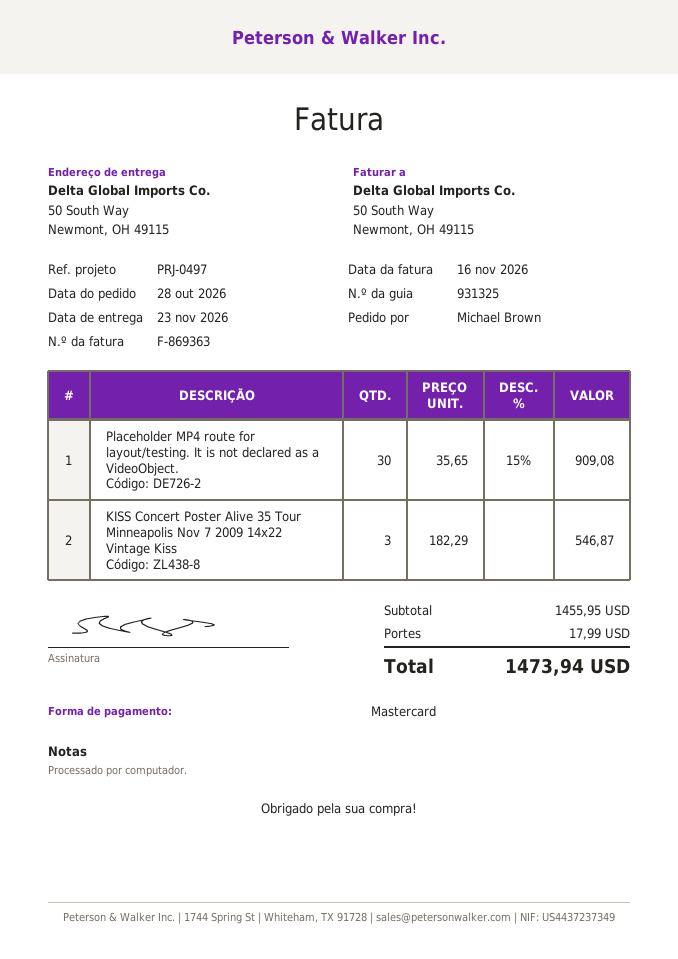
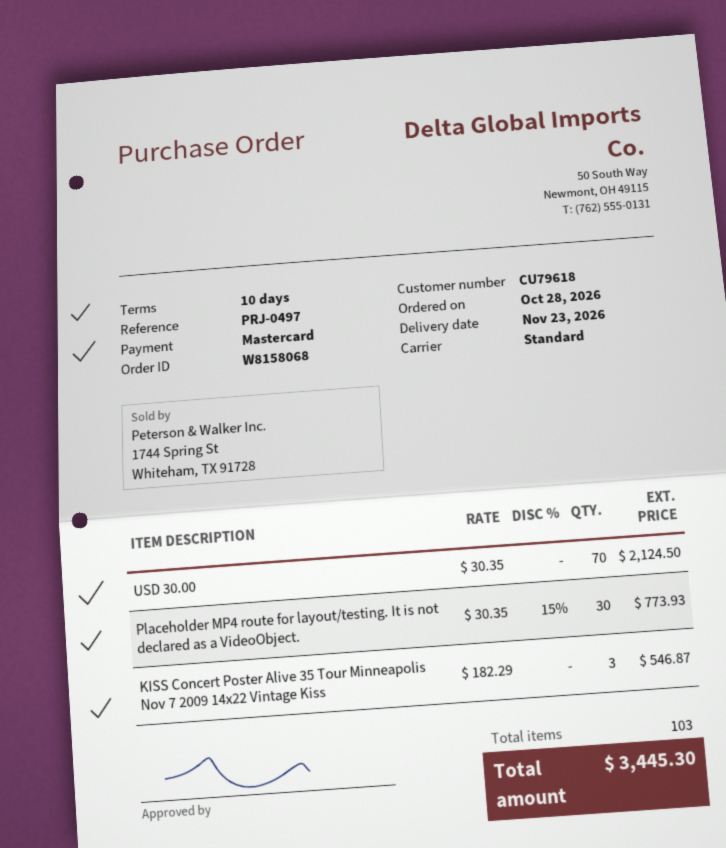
Placeholder MP4 route for layout/testing. It is not declared as a VideoObject.: 30 x 35.65 - 15% = 909.08 -> 30 x 30.35 - 15% = 773.93
USD 30.00: none -> 70 x 30.35 = 2124.50
shipping: 17.99 -> none
total: 1473.94 -> 3445.30

